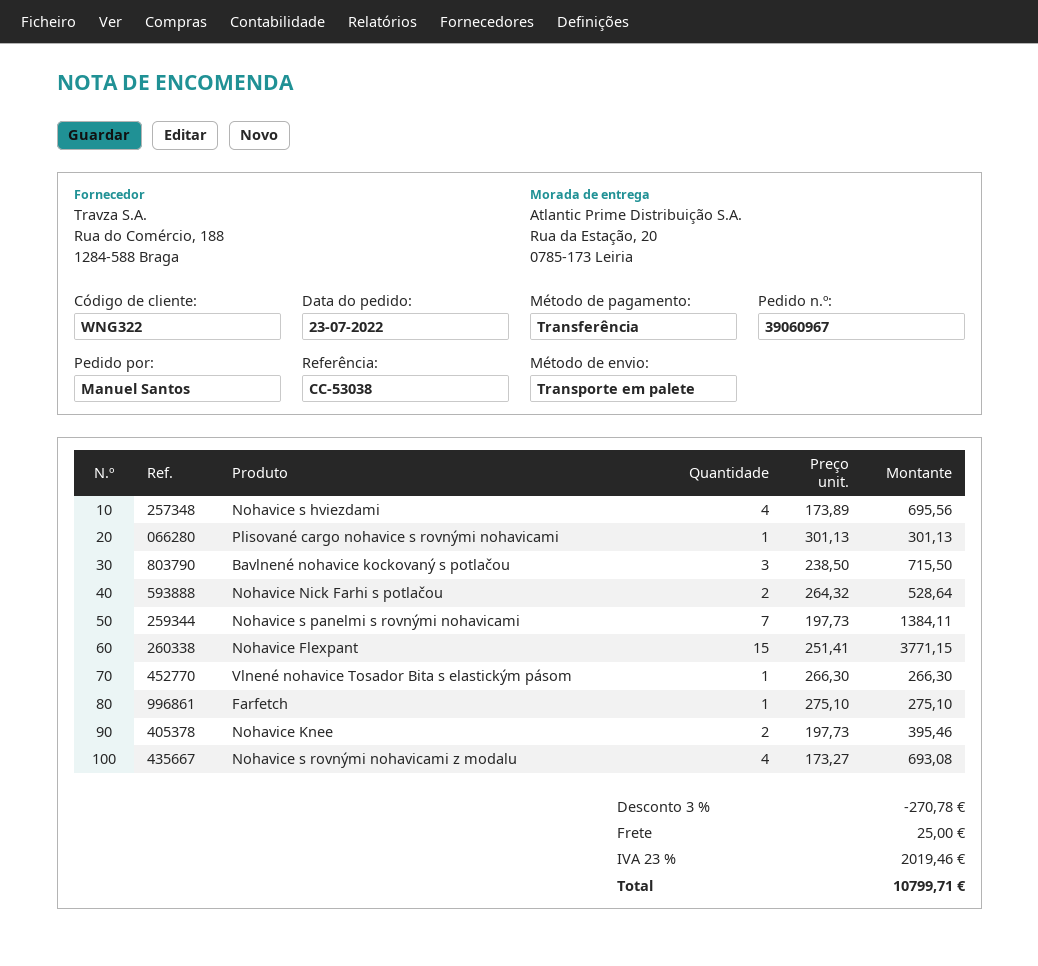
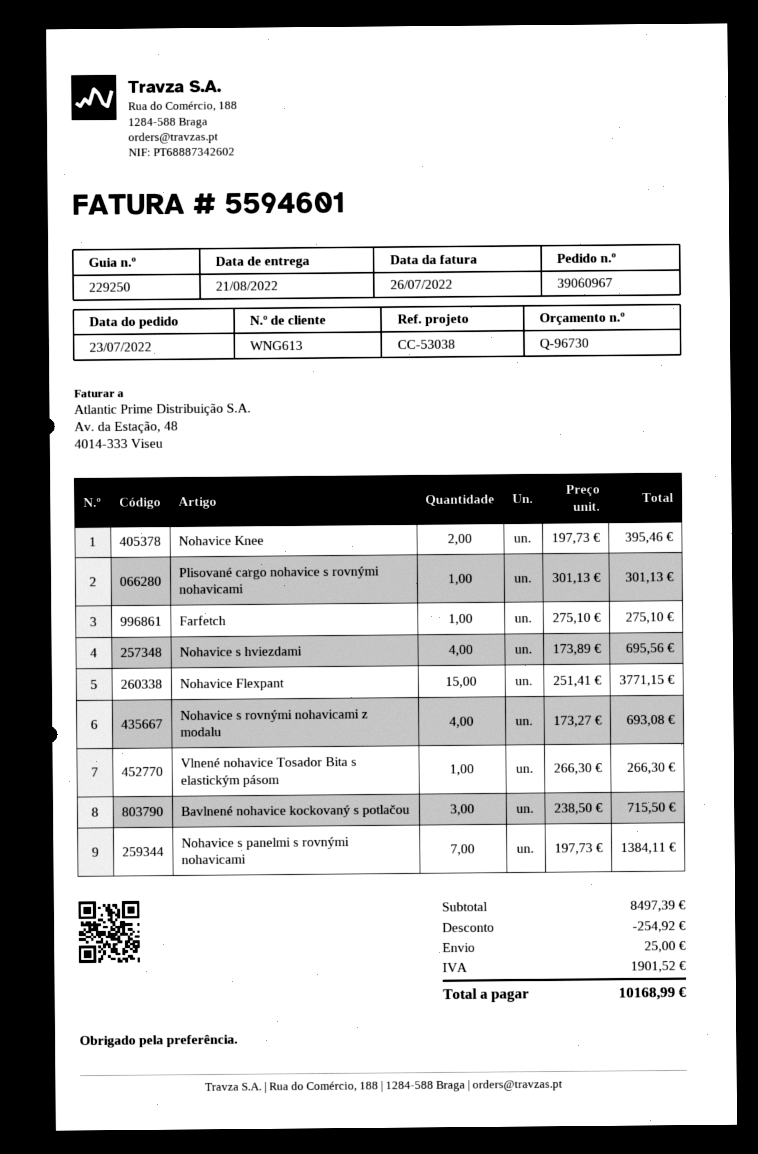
customer number: WNG322 -> WNG613
Nohavice Nick Farhi s potlačou: 2 x 264.32 = 528.64 -> none
discount: 270.78 -> 254.92
tax: 2019.46 -> 1901.52
total: 10799.71 -> 10168.99

